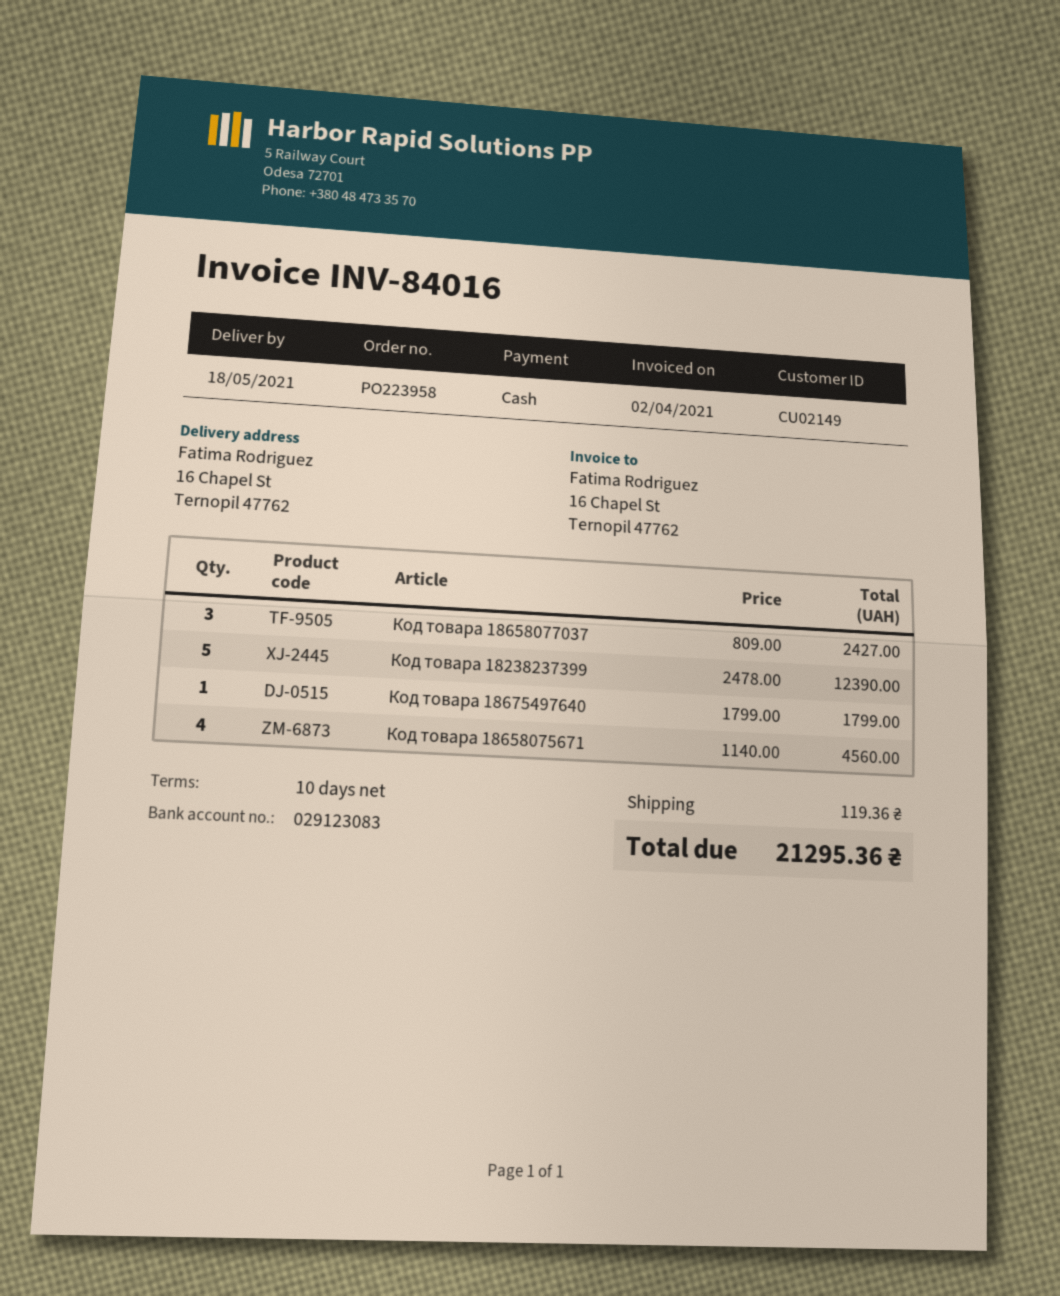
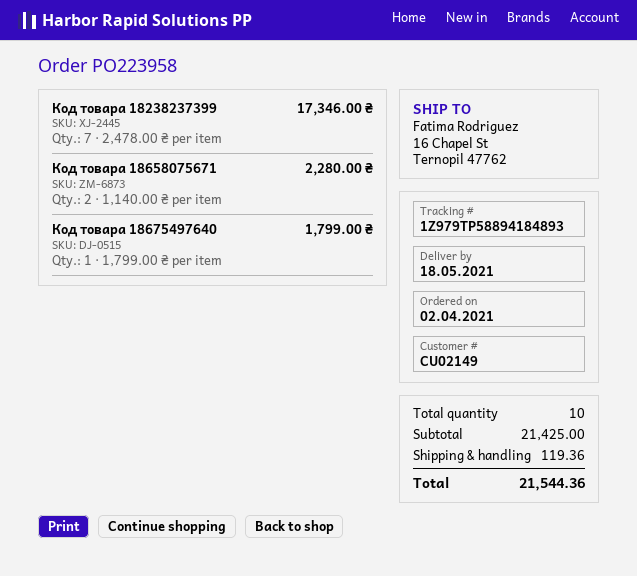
Код товара 18658077037: 3 x 809.00 = 2427.00 -> none
Код товара 18238237399: 5 x 2478.00 = 12390.00 -> 7 x 2478.00 = 17346.00
Код товара 18658075671: 4 x 1140.00 = 4560.00 -> 2 x 1140.00 = 2280.00
total: 21295.36 -> 21544.36

